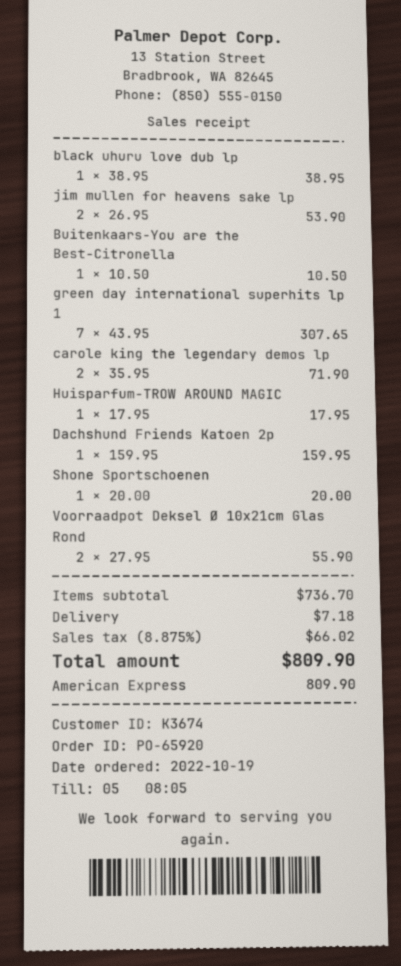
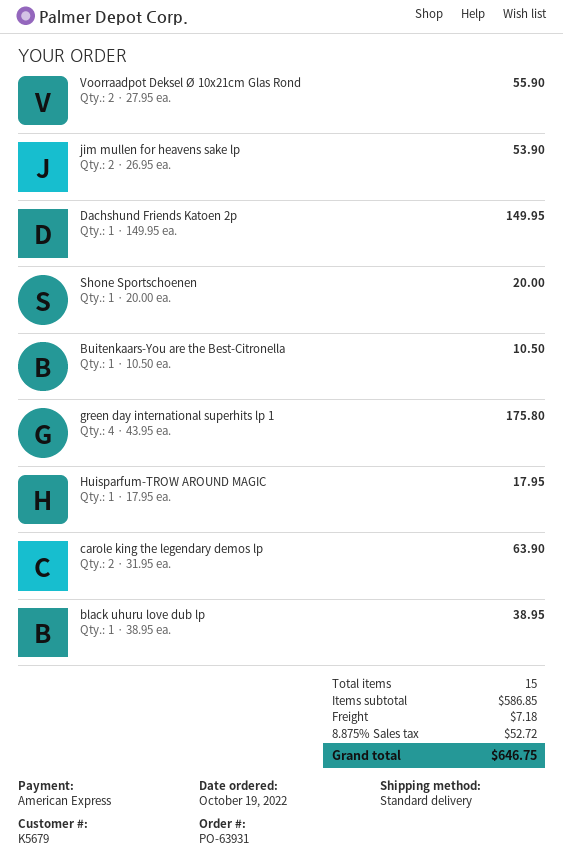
order number: PO-65920 -> PO-63931
customer number: K3674 -> K5679
green day international superhits lp 1: 7 x 43.95 = 307.65 -> 4 x 43.95 = 175.80
carole king the legendary demos lp: 2 x 35.95 = 71.90 -> 2 x 31.95 = 63.90
Dachshund Friends Katoen 2p: 1 x 159.95 = 159.95 -> 1 x 149.95 = 149.95
subtotal: 736.70 -> 586.85
tax: 8.875% = 66.02 -> 8.875% = 52.72
total: 809.90 -> 646.75

